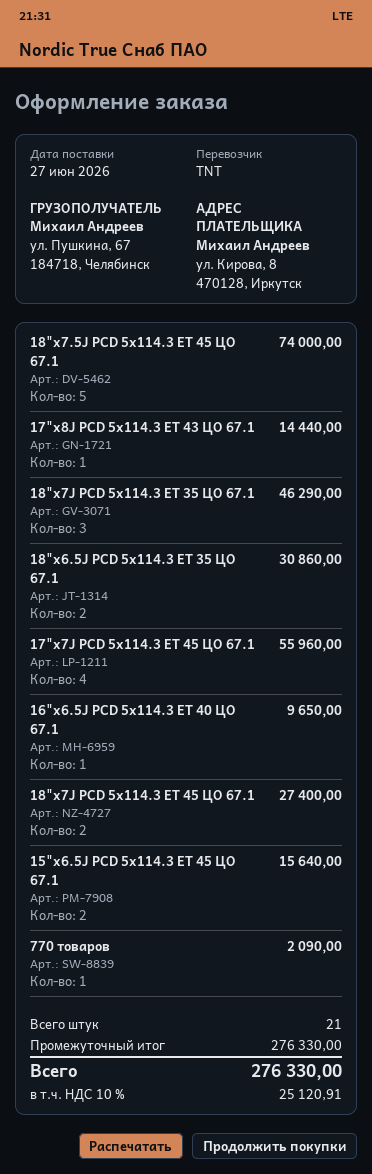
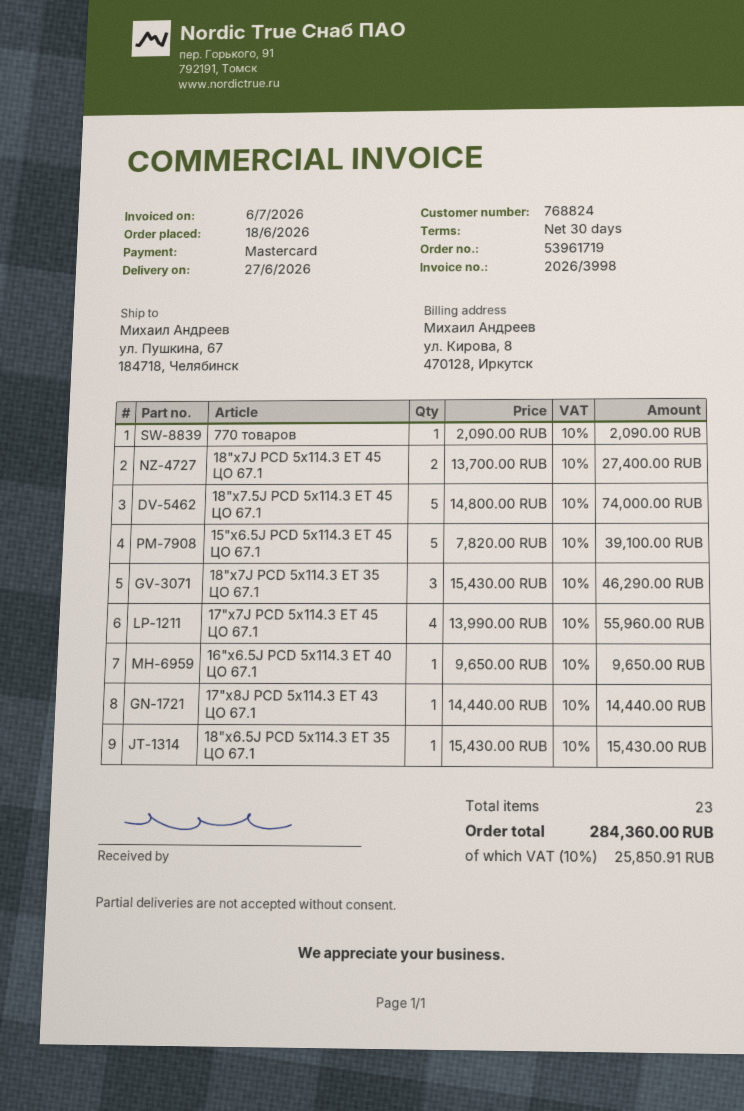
18"x6.5J PCD 5x114.3 ЕТ 35 ЦО 67.1: 2 for 30860.00 -> 1 for 15430.00
15"x6.5J PCD 5x114.3 ЕТ 45 ЦО 67.1: 2 for 15640.00 -> 5 for 39100.00
total quantity: 21 -> 23
tax: 10% = 25120.91 -> 10% = 25850.91
total: 276330.00 -> 284360.00

